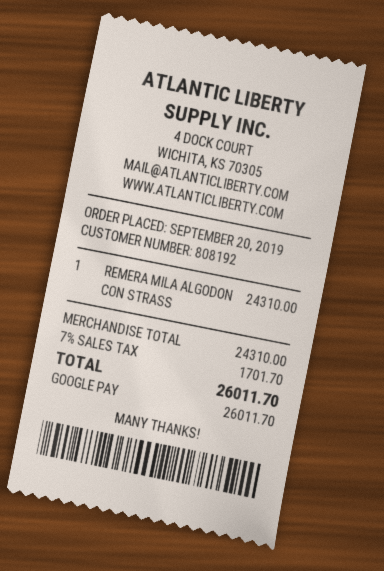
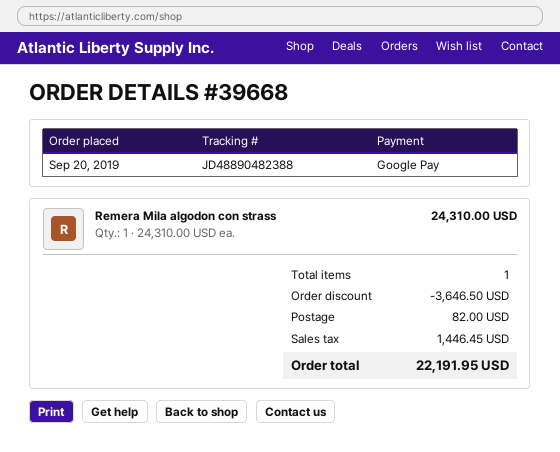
discount: none -> 3646.50
shipping: none -> 82.00
tax: 1701.70 -> 1446.45
total: 26011.70 -> 22191.95

